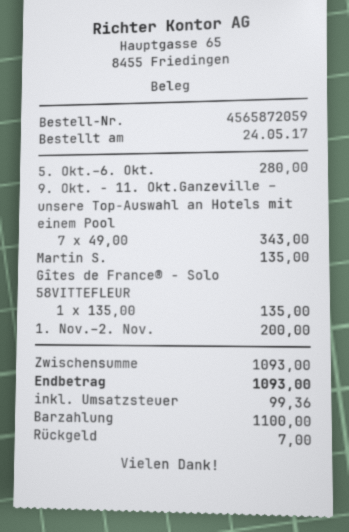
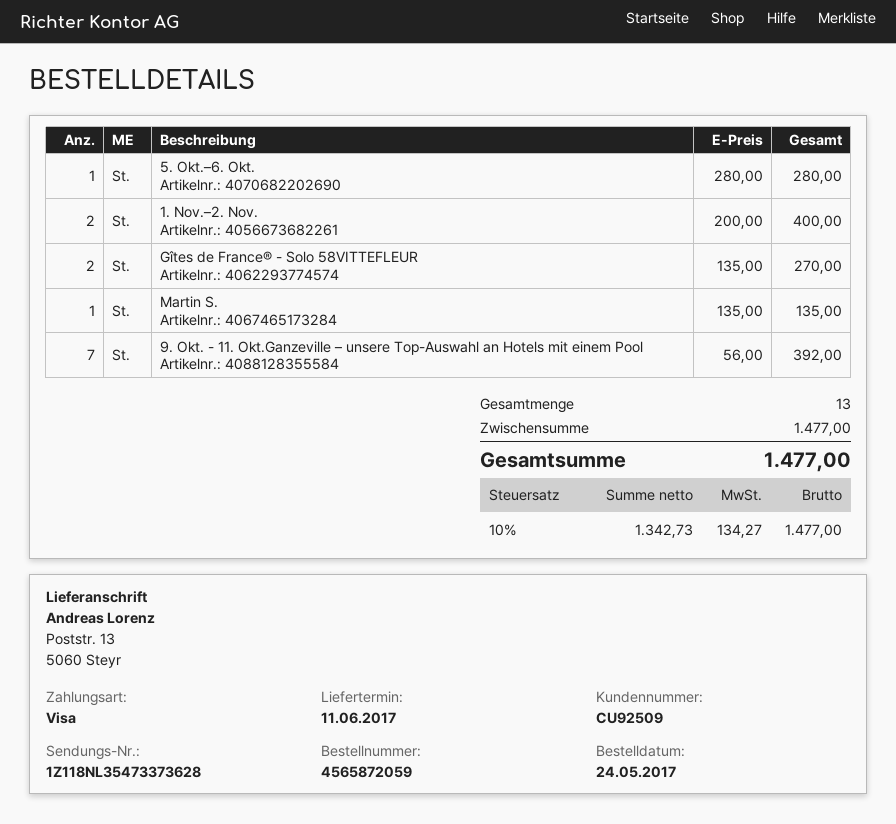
payment method: cash -> Visa
9. Okt. - 11. Okt.Ganzeville – unsere Top-Auswahl an Hotels mit einem Pool: 7 x 49.00 = 343.00 -> 7 x 56.00 = 392.00
Gîtes de France® - Solo 58VITTEFLEUR: 1 x 135.00 = 135.00 -> 2 x 135.00 = 270.00
1. Nov.–2. Nov.: 1 x 200.00 = 200.00 -> 2 x 200.00 = 400.00
subtotal: 1093.00 -> 1477.00
tax: 99.36 -> 134.27
total: 1093.00 -> 1477.00

